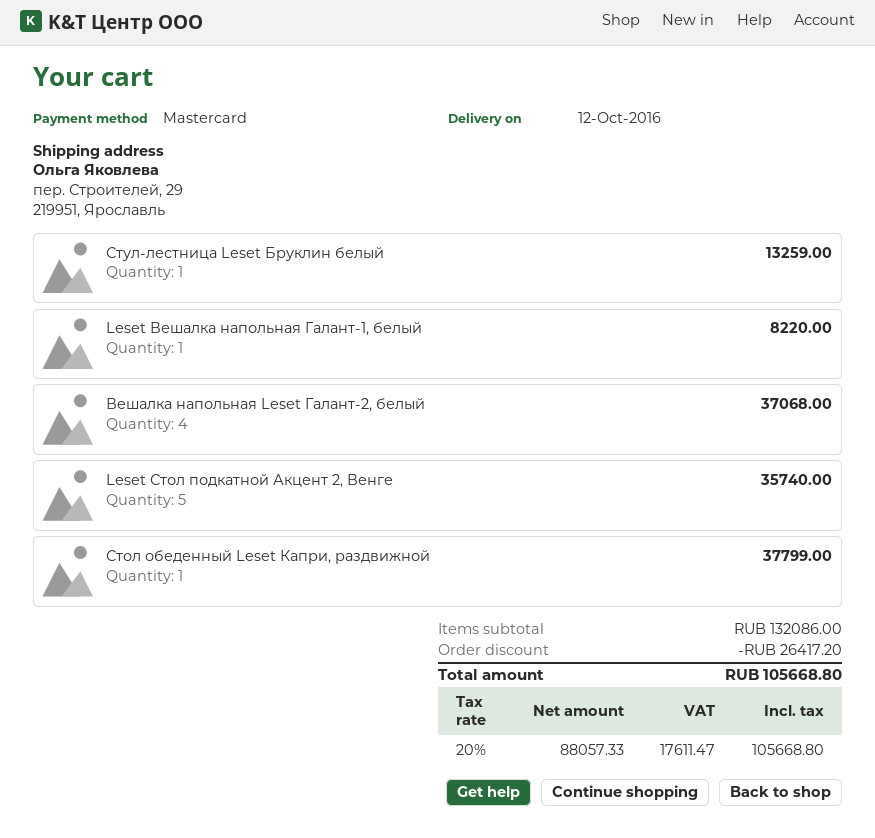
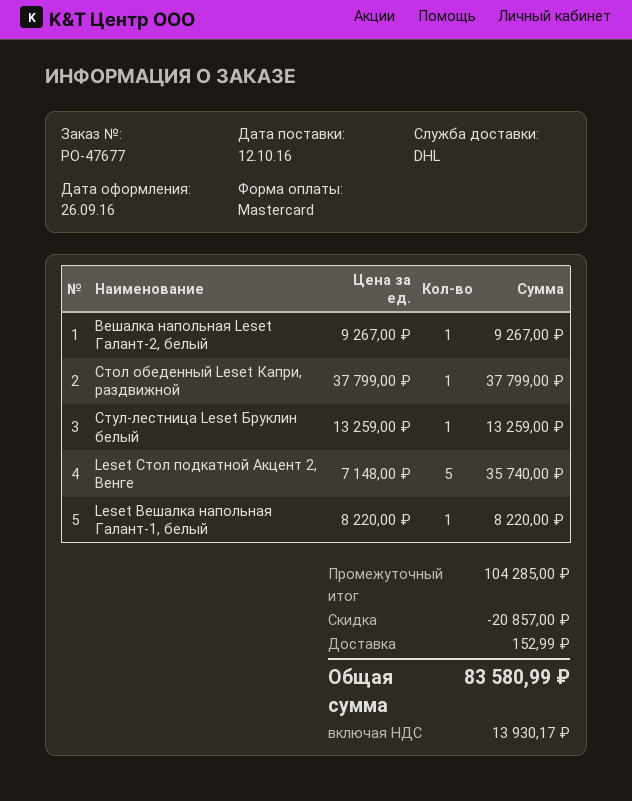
Вешалка напольная Leset Галант-2, белый: 4 for 37068.00 -> 1 for 9267.00
subtotal: 132086.00 -> 104285.00
discount: 26417.20 -> 20857.00
shipping: none -> 152.99
tax: 17611.47 -> 13930.17
total: 105668.80 -> 83580.99

